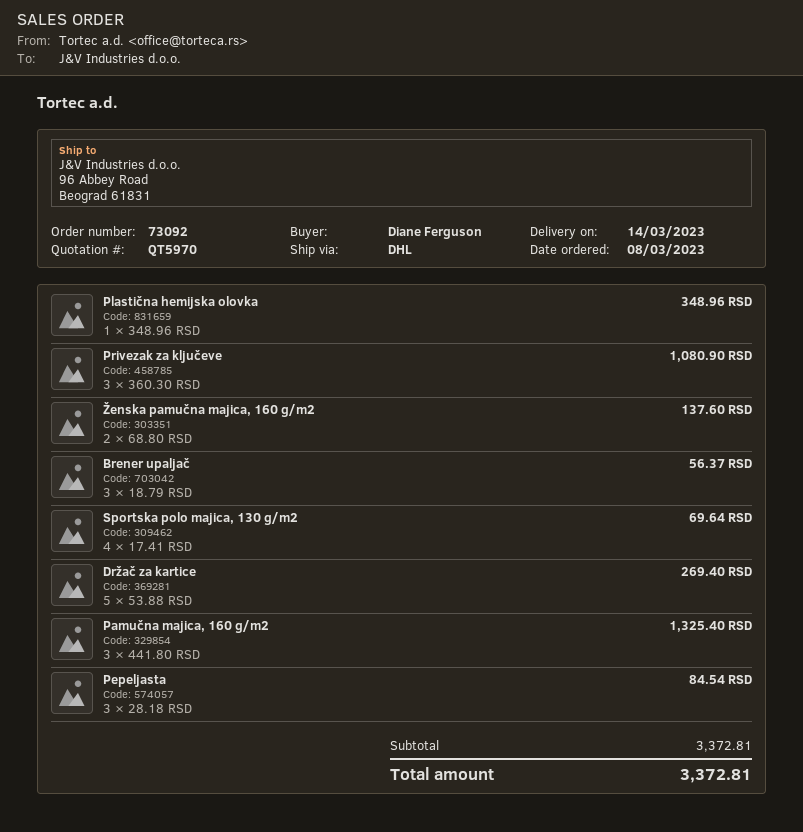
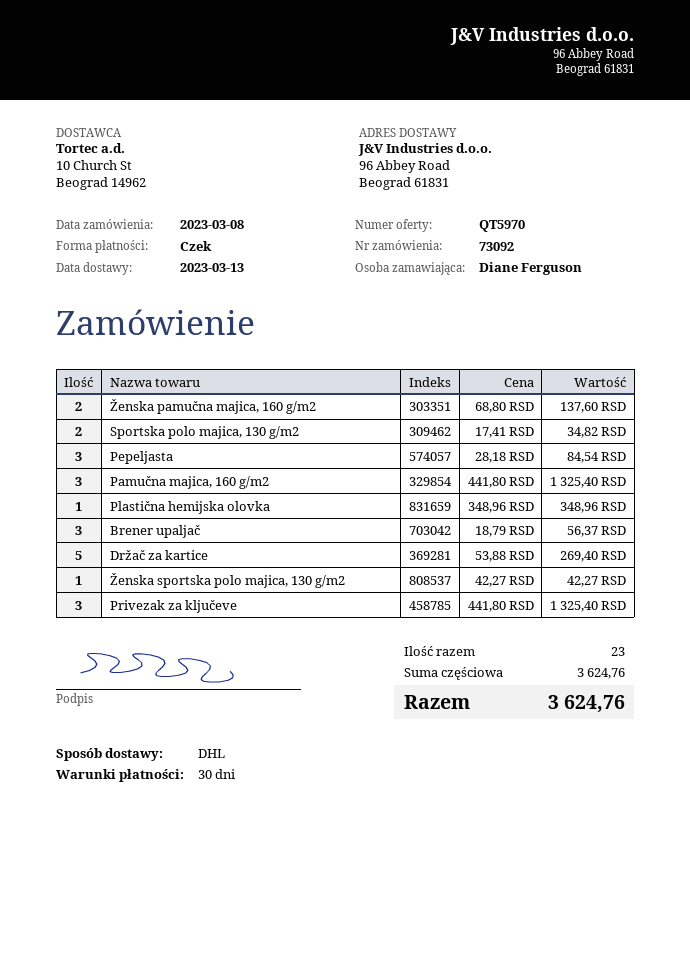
delivery date: 2023-03-14 -> 2023-03-13
Privezak za ključeve: 3 x 360.30 = 1080.90 -> 3 x 441.80 = 1325.40
Sportska polo majica, 130 g/m2: 4 x 17.41 = 69.64 -> 2 x 17.41 = 34.82
Ženska sportska polo majica, 130 g/m2: none -> 1 x 42.27 = 42.27
subtotal: 3372.81 -> 3624.76
total: 3372.81 -> 3624.76

